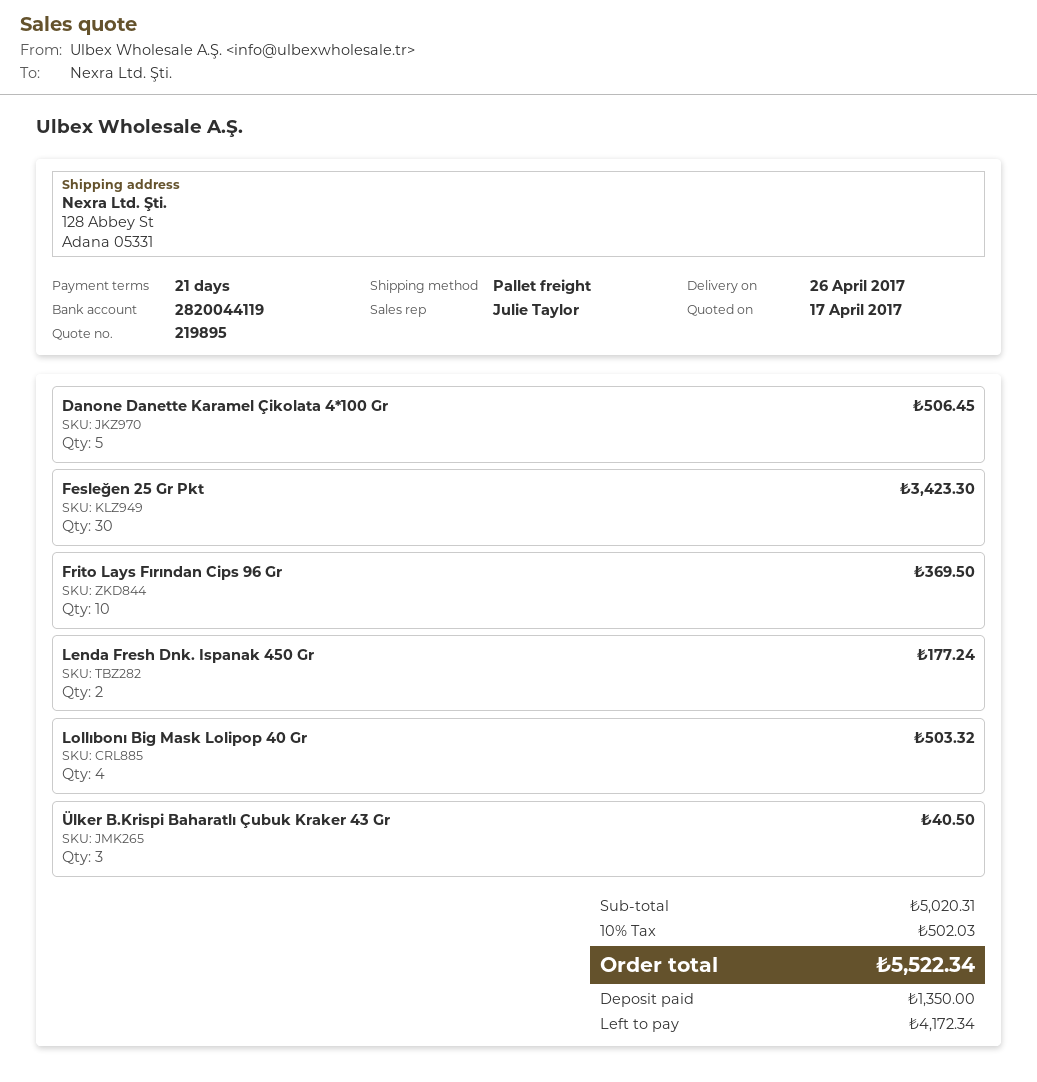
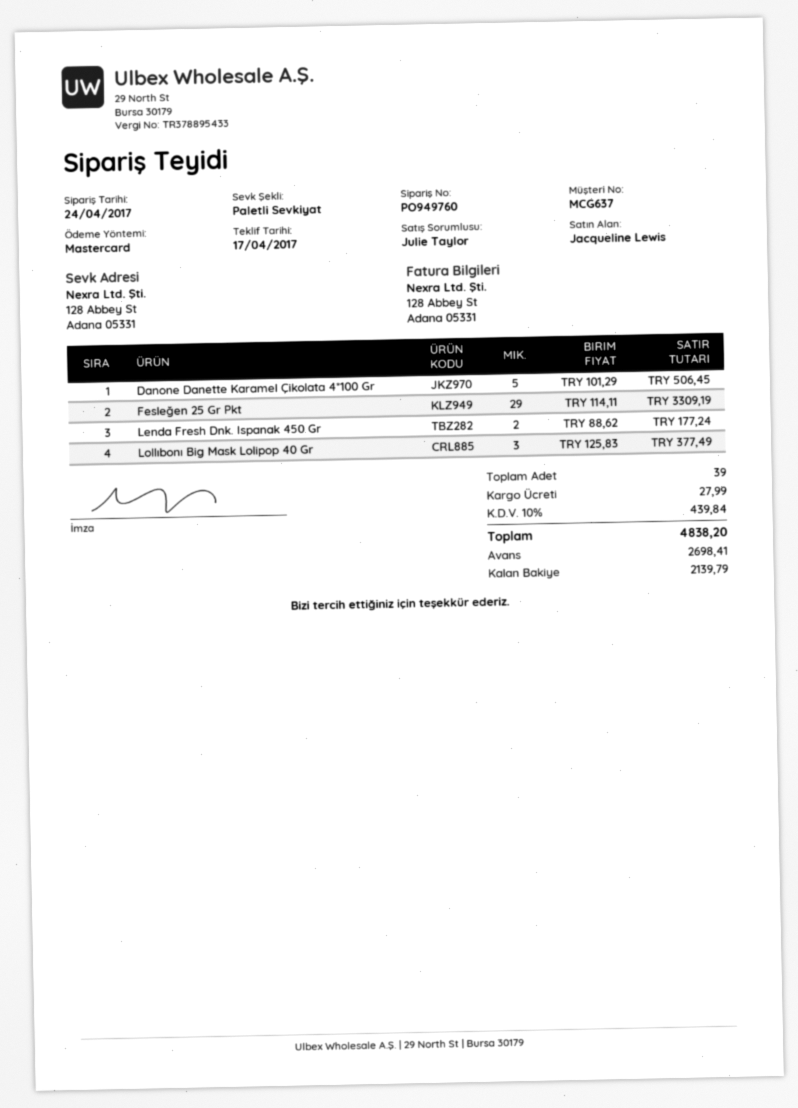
Fesleğen 25 Gr Pkt: 30 for 3423.30 -> 29 for 3309.19
Frito Lays Fırından Cips 96 Gr: 10 for 369.50 -> none
Lollıbonı Big Mask Lolipop 40 Gr: 4 for 503.32 -> 3 for 377.49
Ülker B.Krispi Baharatlı Çubuk Kraker 43 Gr: 3 for 40.50 -> none
shipping: none -> 27.99
tax: 10% = 502.03 -> 10% = 439.84
total: 5522.34 -> 4838.20
deposit: 1350.00 -> 2698.41
balance: 4172.34 -> 2139.79

